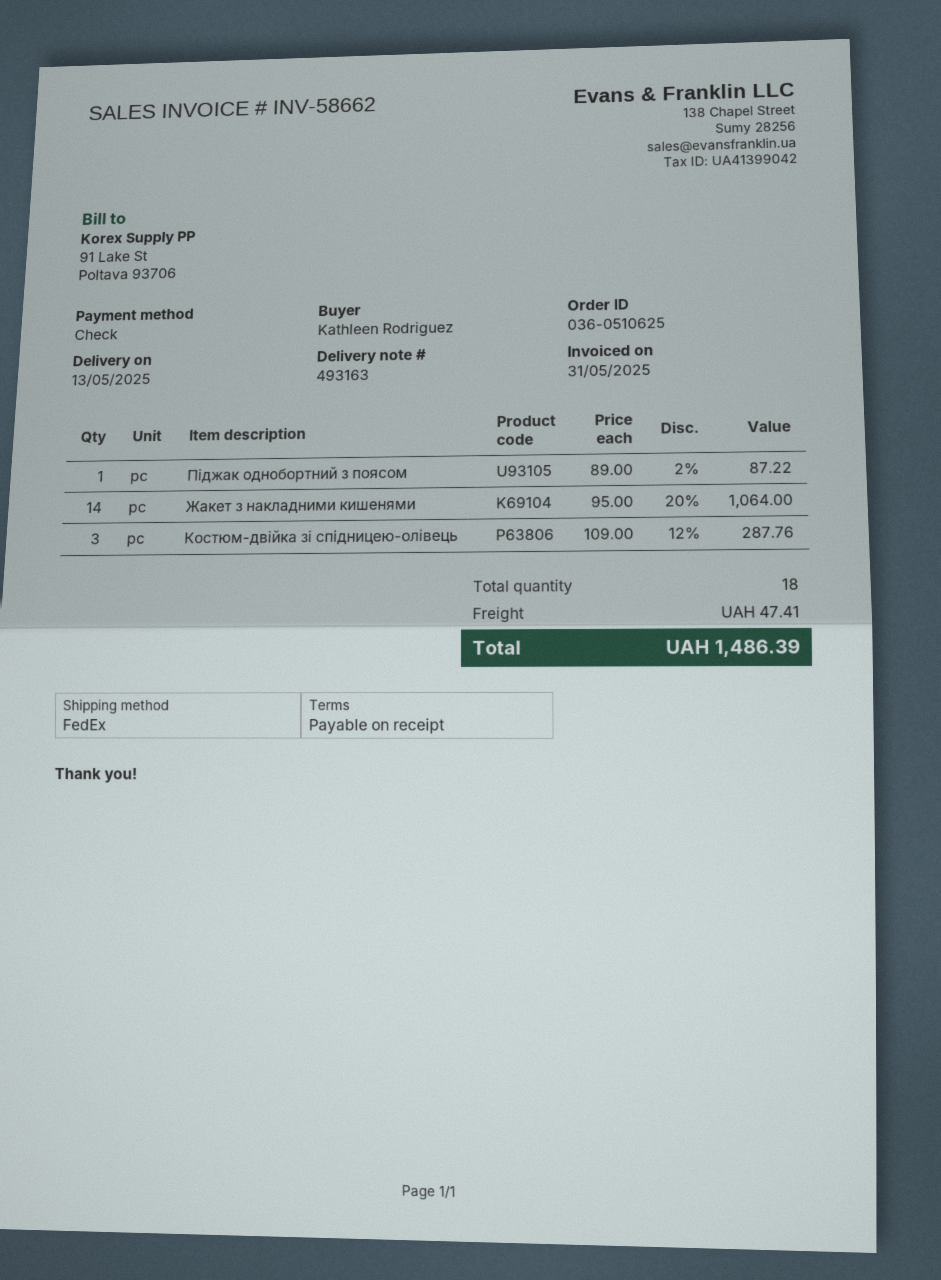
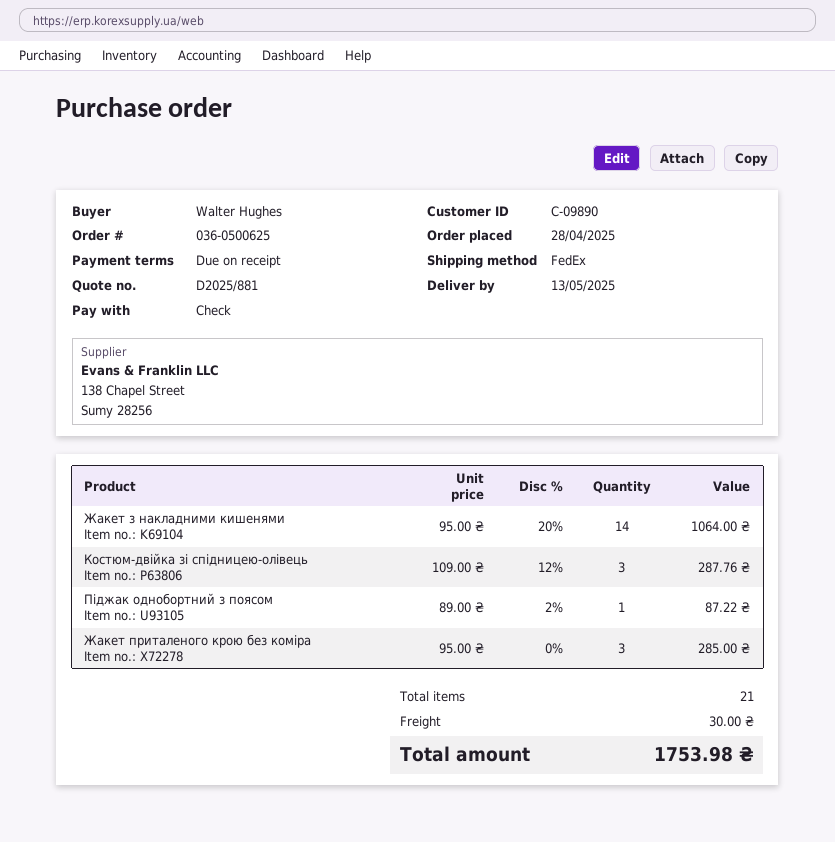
order number: 036-0510625 -> 036-0500625
ordered by: Kathleen Rodriguez -> Walter Hughes
Жакет приталеного крою без коміра: none -> 3 x 95.00 = 285.00
total quantity: 18 -> 21
shipping: 47.41 -> 30.00
total: 1486.39 -> 1753.98

